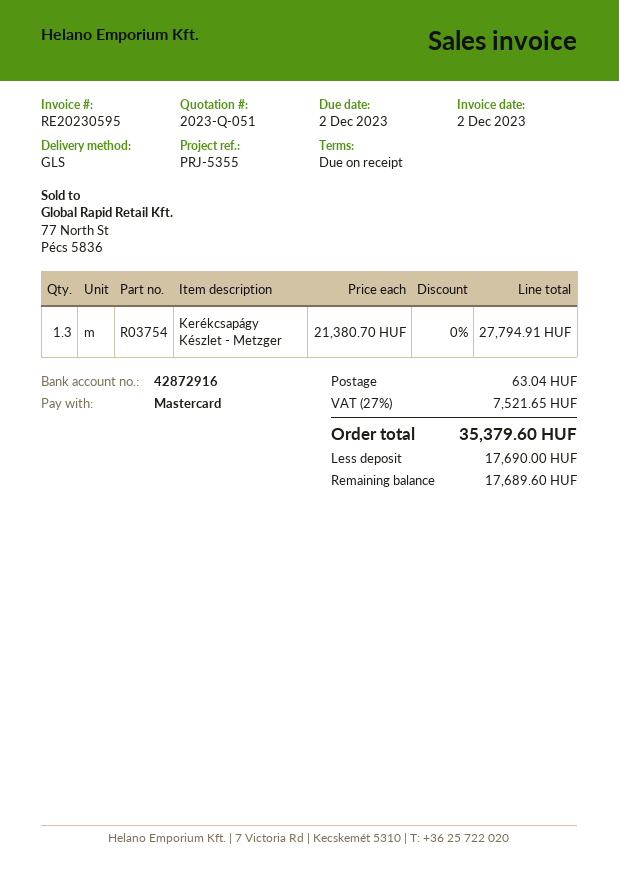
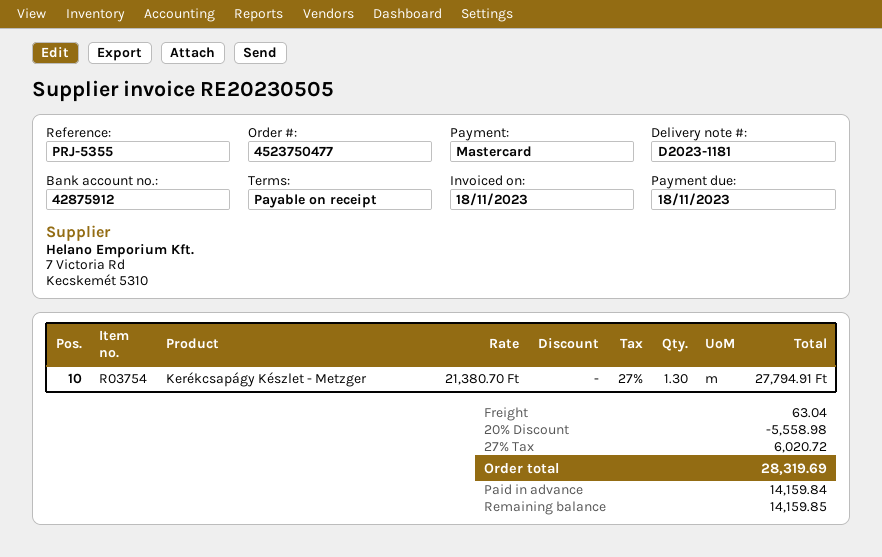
invoice number: RE20230595 -> RE20230505
invoice date: 2023-12-02 -> 2023-11-18
due date: 2023-12-02 -> 2023-11-18
bank account: 42872916 -> 42875912
discount: none -> 20% = 5558.98
tax: 27% = 7521.65 -> 27% = 6020.72
total: 35379.60 -> 28319.69
deposit: 17690.00 -> 14159.84
balance: 17689.60 -> 14159.85

